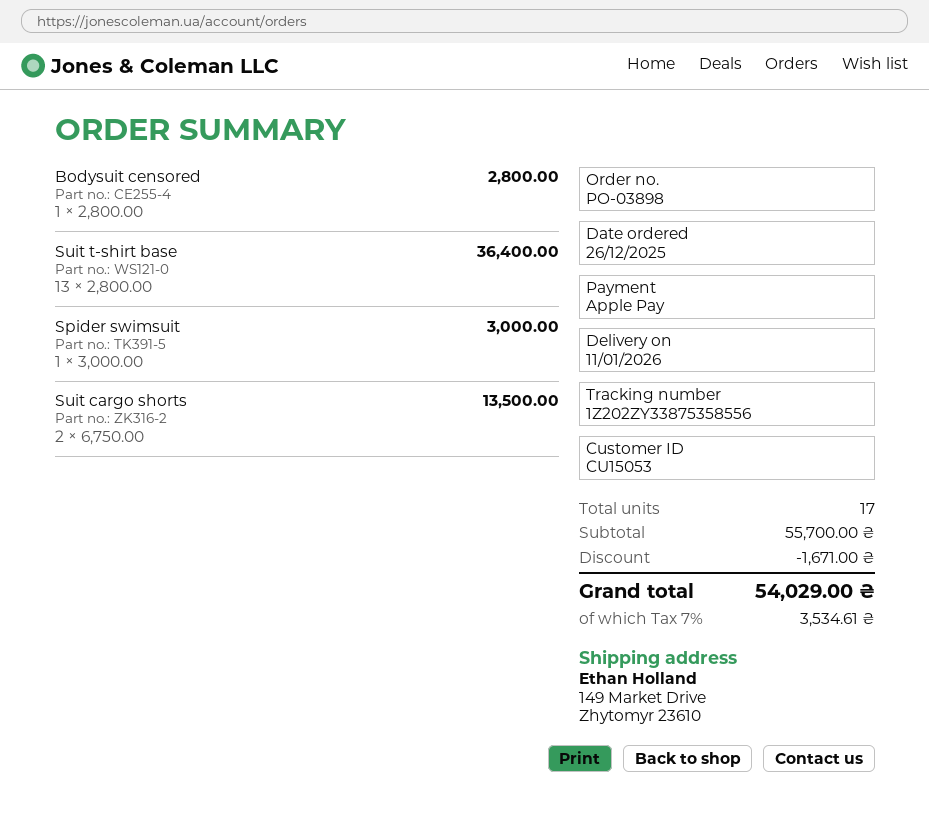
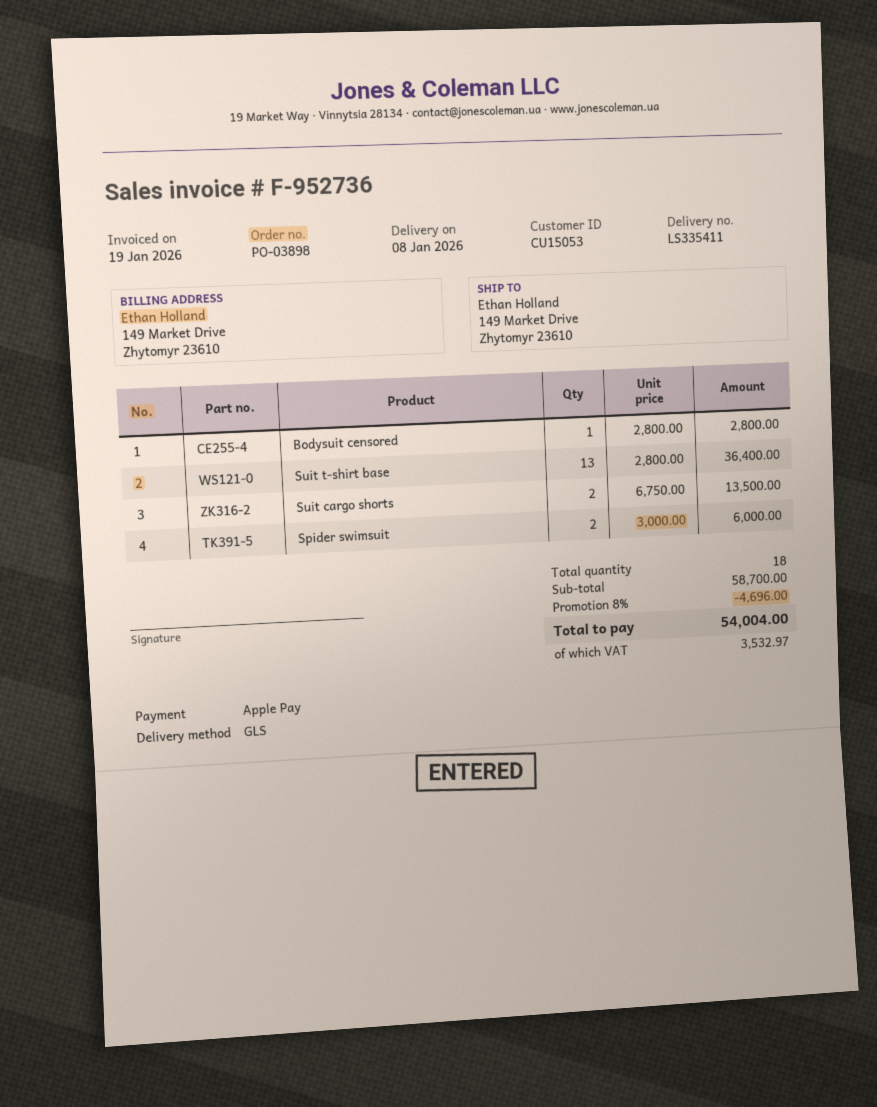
delivery date: 2026-01-11 -> 2026-01-08
Spider swimsuit: 1 x 3000.00 = 3000.00 -> 2 x 3000.00 = 6000.00
total quantity: 17 -> 18
subtotal: 55700.00 -> 58700.00
discount: 1671.00 -> 4696.00
tax: 3534.61 -> 3532.97
total: 54029.00 -> 54004.00

